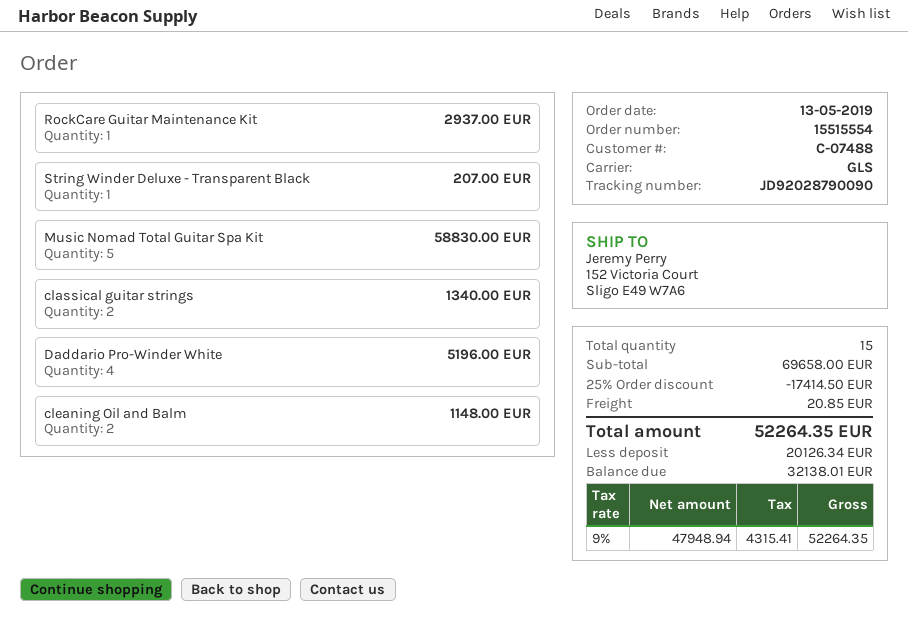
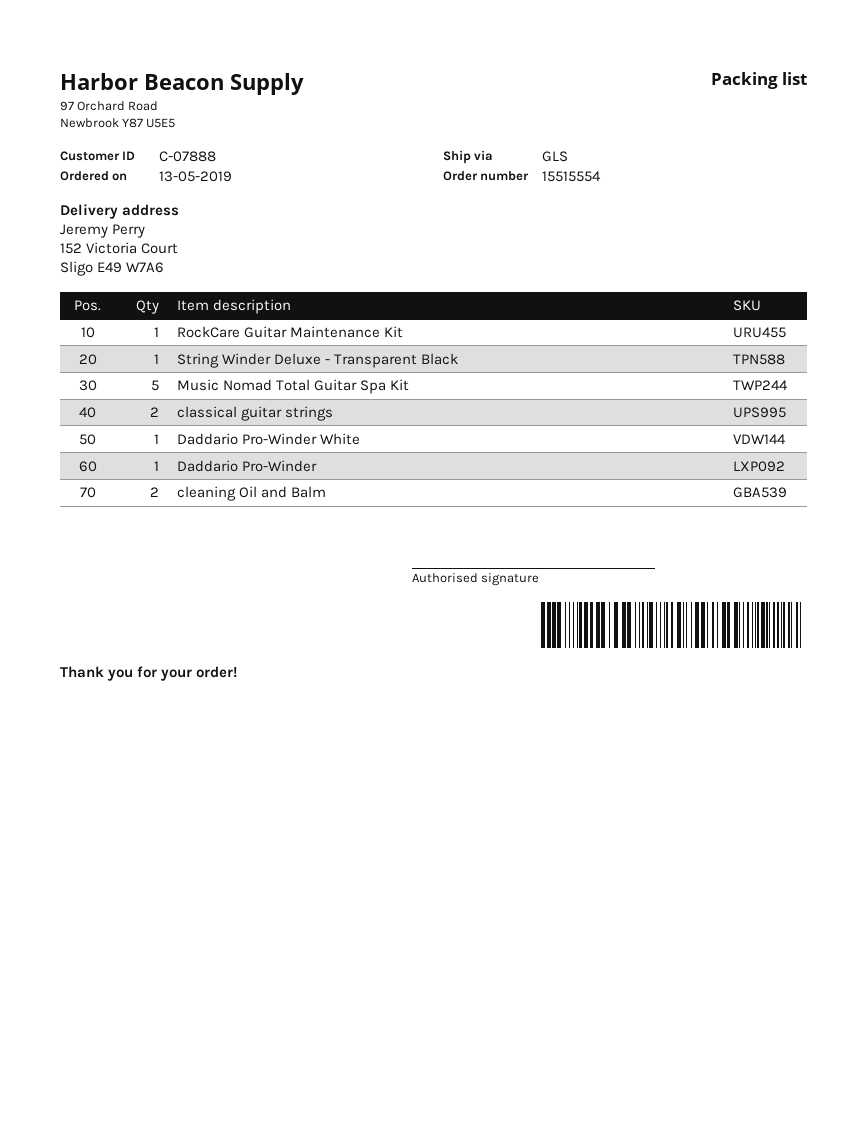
customer number: C-07488 -> C-07888
Daddario Pro-Winder White: 4 -> 1
Daddario Pro-Winder: none -> 1

